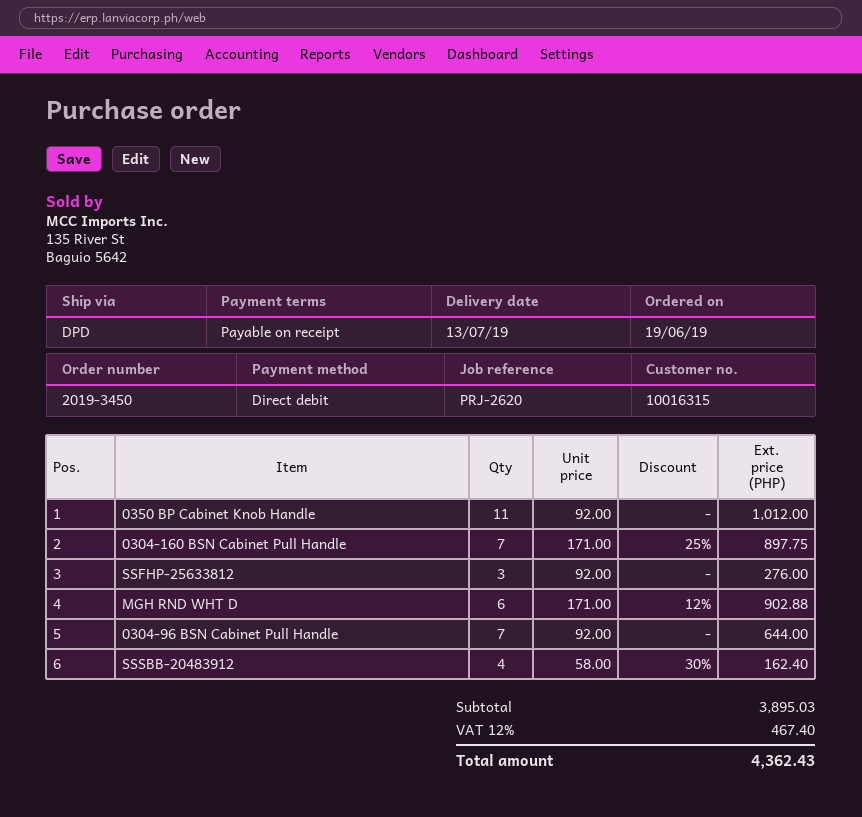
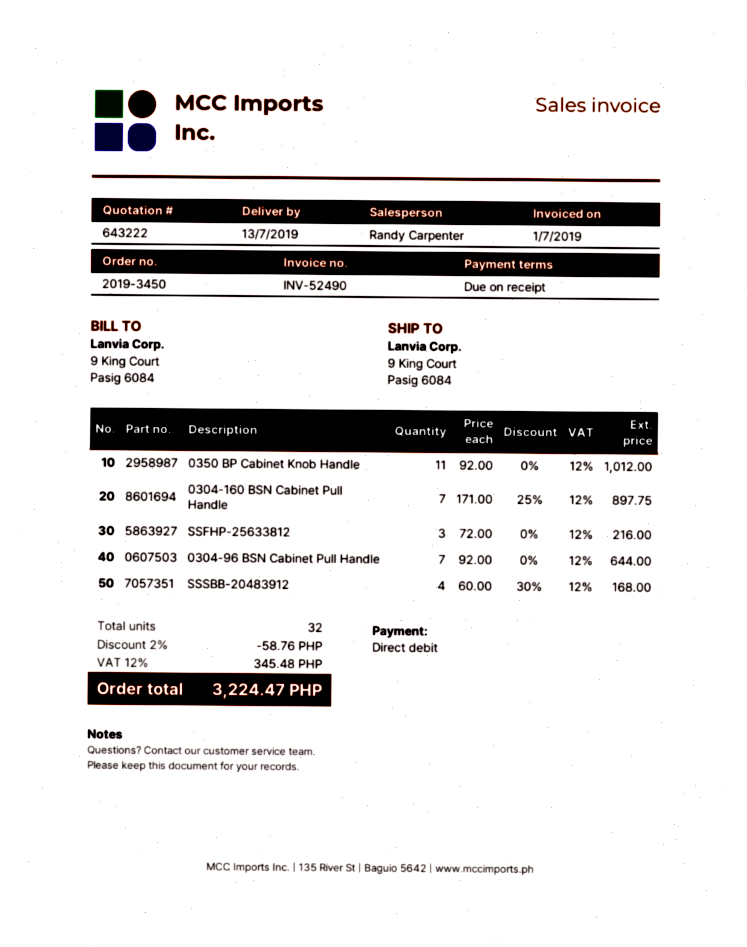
SSFHP-25633812: 3 x 92.00 = 276.00 -> 3 x 72.00 = 216.00
MGH RND WHT D: 6 x 171.00 - 12% = 902.88 -> none
SSSBB-20483912: 4 x 58.00 - 30% = 162.40 -> 4 x 60.00 - 30% = 168.00
discount: none -> 2% = 58.76
tax: 12% = 467.40 -> 12% = 345.48
total: 4362.43 -> 3224.47

